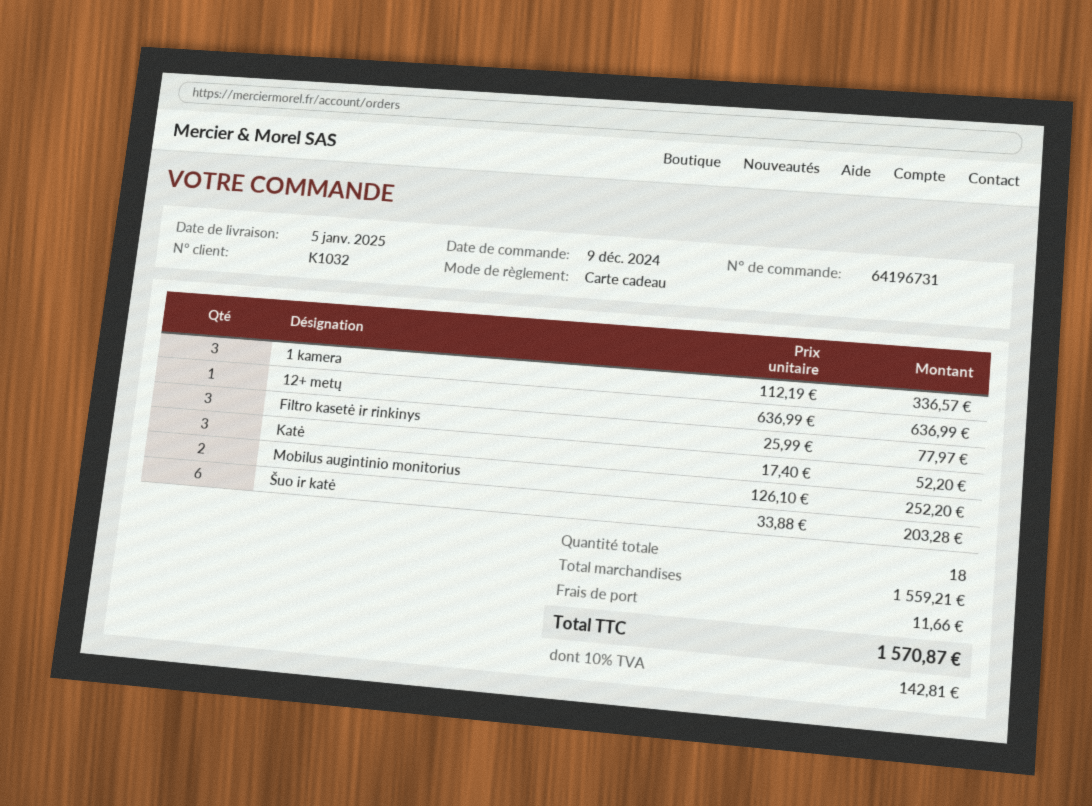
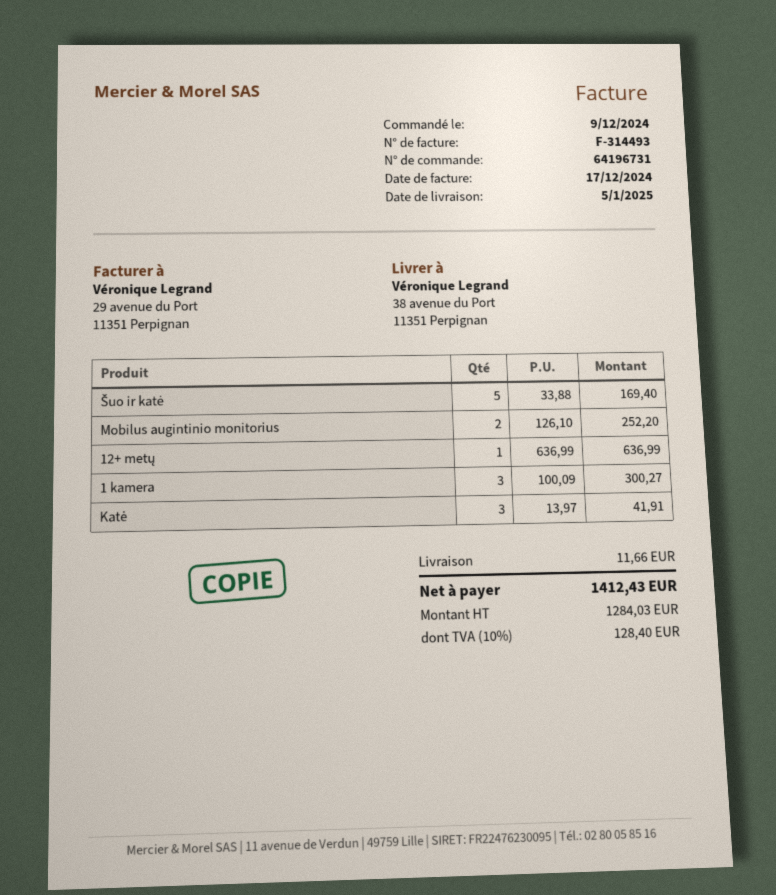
1 kamera: 3 x 112.19 = 336.57 -> 3 x 100.09 = 300.27
Filtro kasetė ir rinkinys: 3 x 25.99 = 77.97 -> none
Katė: 3 x 17.40 = 52.20 -> 3 x 13.97 = 41.91
Šuo ir katė: 6 x 33.88 = 203.28 -> 5 x 33.88 = 169.40
tax: 10% = 142.81 -> 10% = 128.40
total: 1570.87 -> 1412.43

